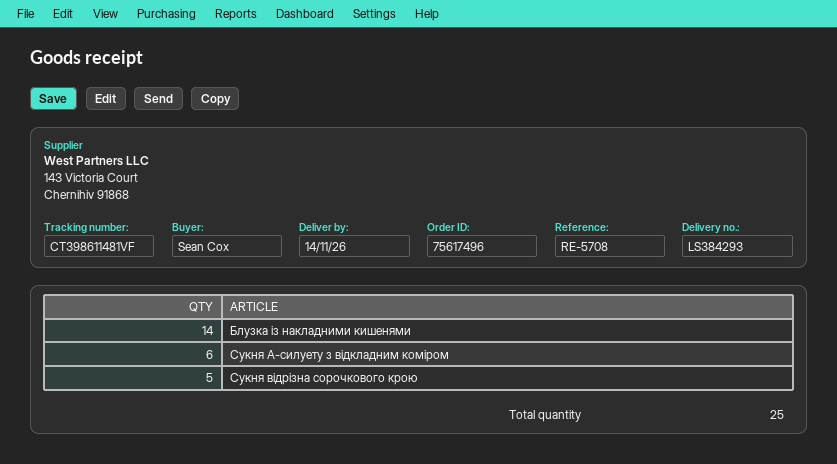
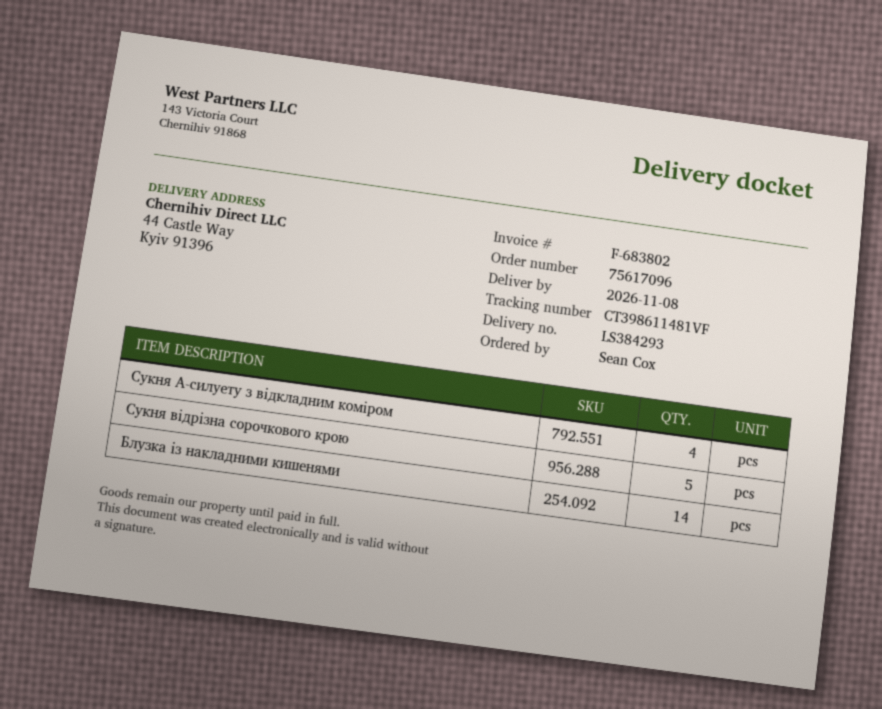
order number: 75617496 -> 75617096
delivery date: 2026-11-14 -> 2026-11-08
Сукня А-силуету з відкладним коміром: 6 -> 4

